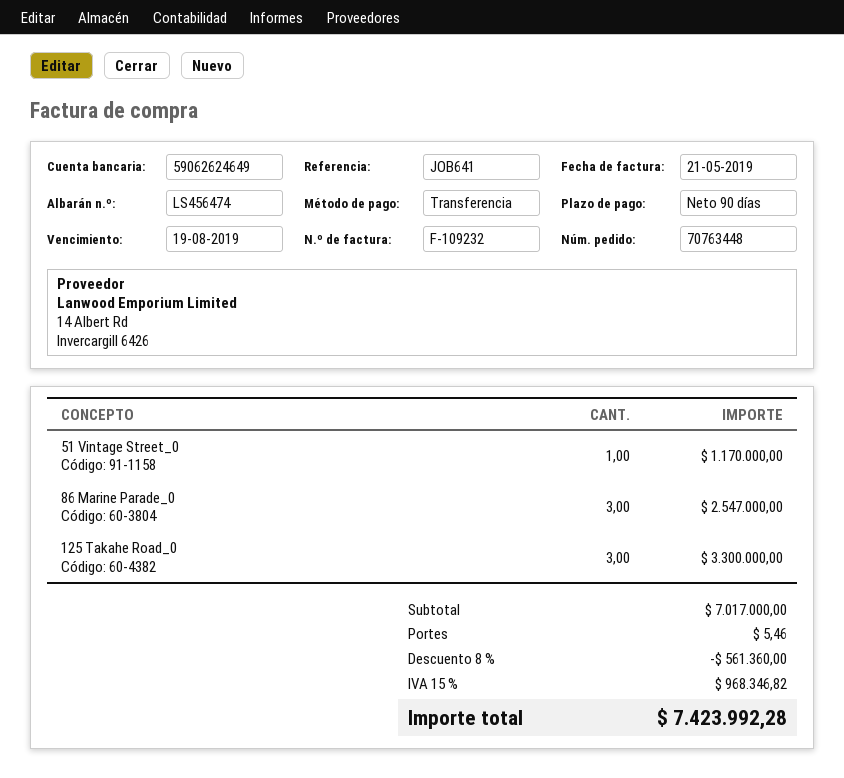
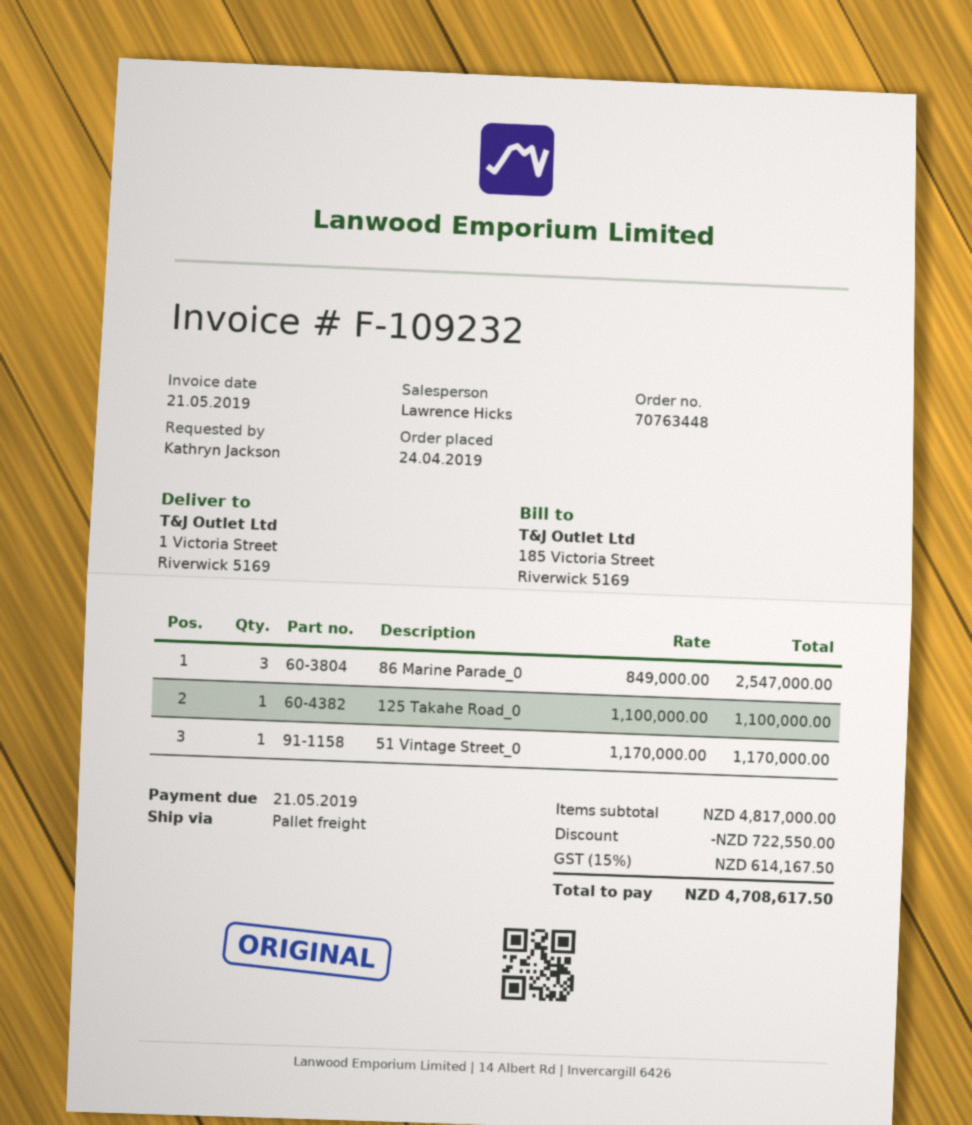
due date: 2019-08-19 -> 2019-05-21
125 Takahe Road_0: 3 for 3300000.00 -> 1 for 1100000.00
subtotal: 7017000.00 -> 4817000.00
discount: 561360.00 -> 722550.00
shipping: 5.46 -> none
tax: 15% = 968346.82 -> 15% = 614167.50
total: 7423992.28 -> 4708617.50

